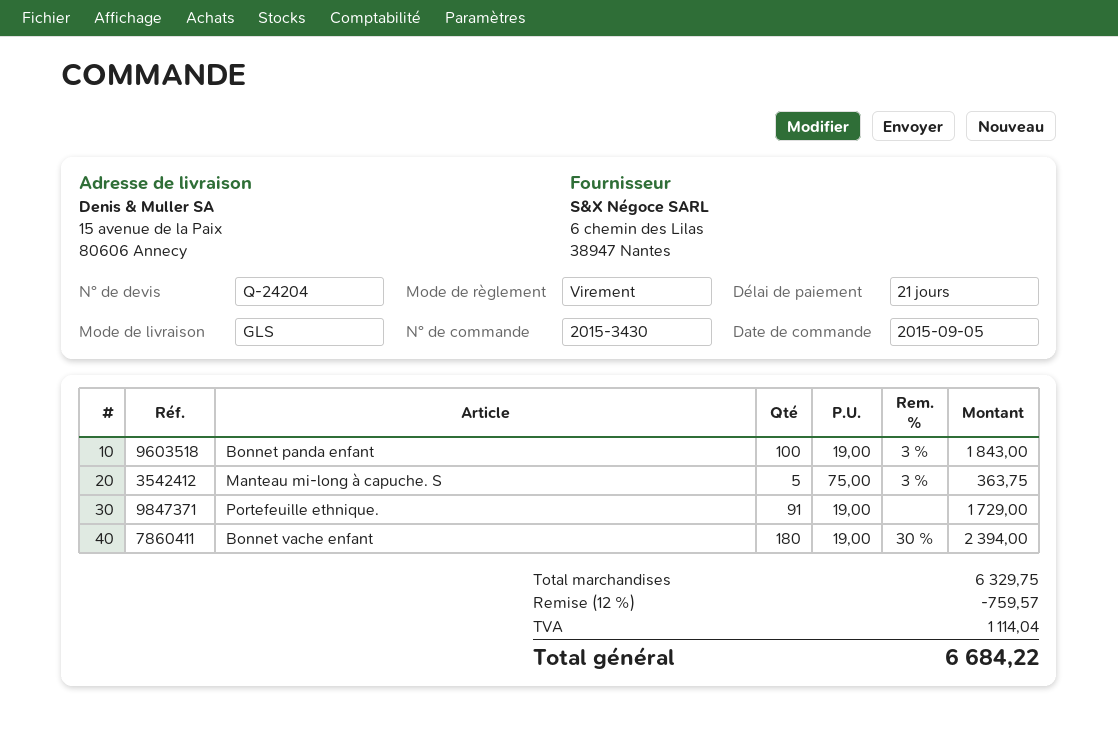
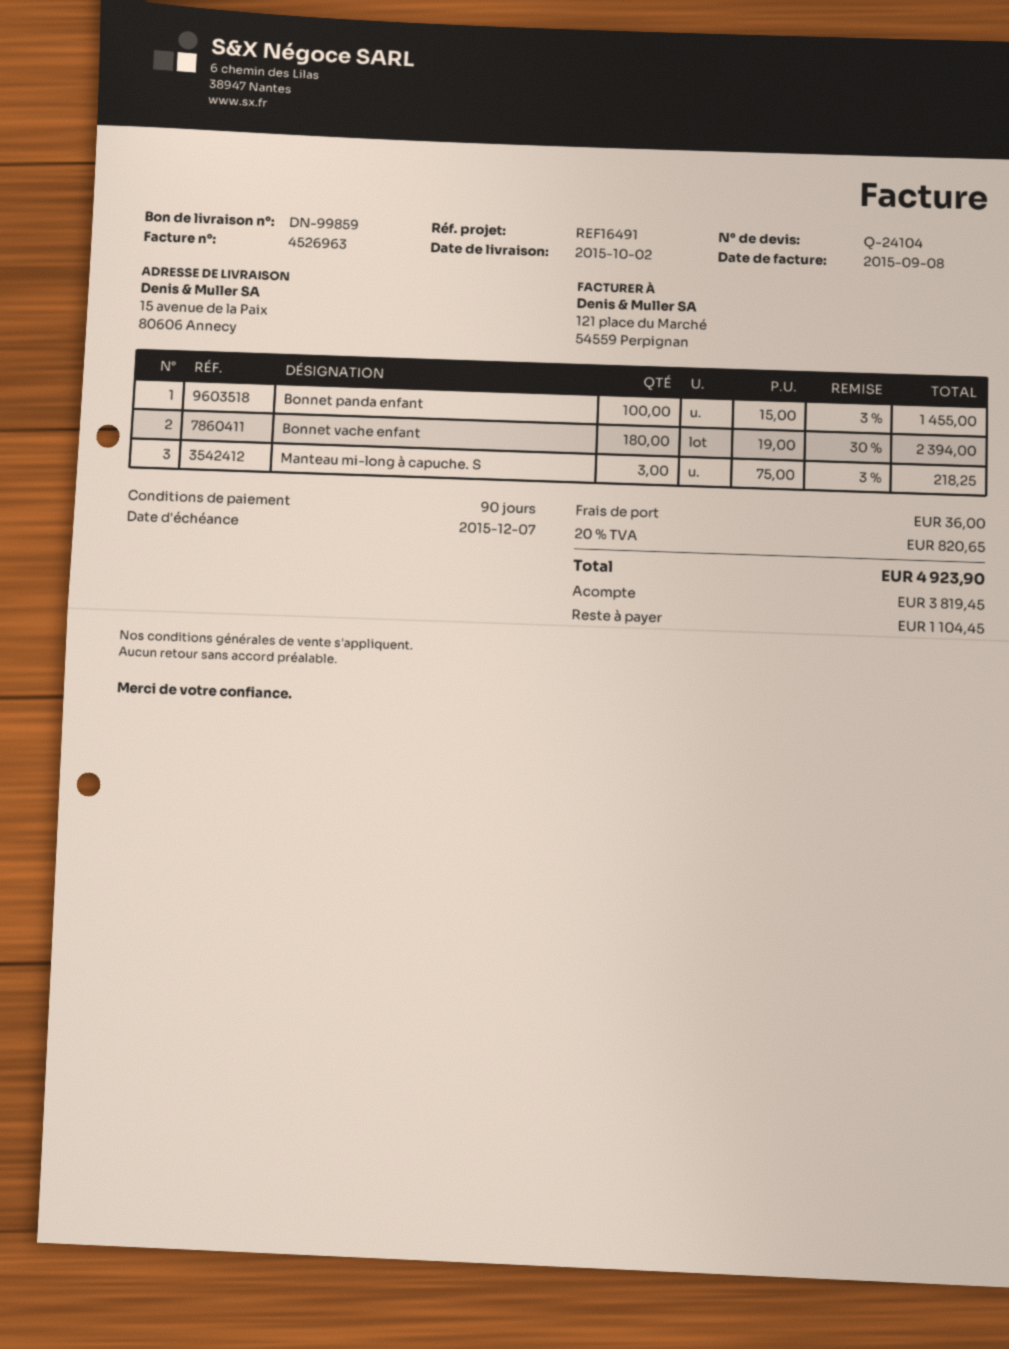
quote number: Q-24204 -> Q-24104
payment terms: 21 days -> 90 days
Bonnet panda enfant: 100 x 19.00 - 3% = 1843.00 -> 100 x 15.00 - 3% = 1455.00
Manteau mi-long à capuche. S: 5 x 75.00 - 3% = 363.75 -> 3 x 75.00 - 3% = 218.25
Portefeuille ethnique.: 91 x 19.00 = 1729.00 -> none
discount: 12% = 759.57 -> none
shipping: none -> 36.00
tax: 1114.04 -> 820.65
total: 6684.22 -> 4923.90

